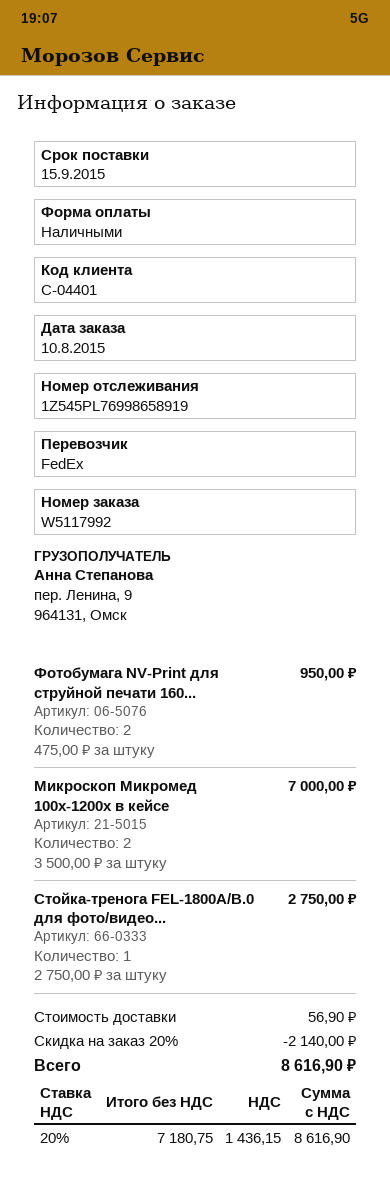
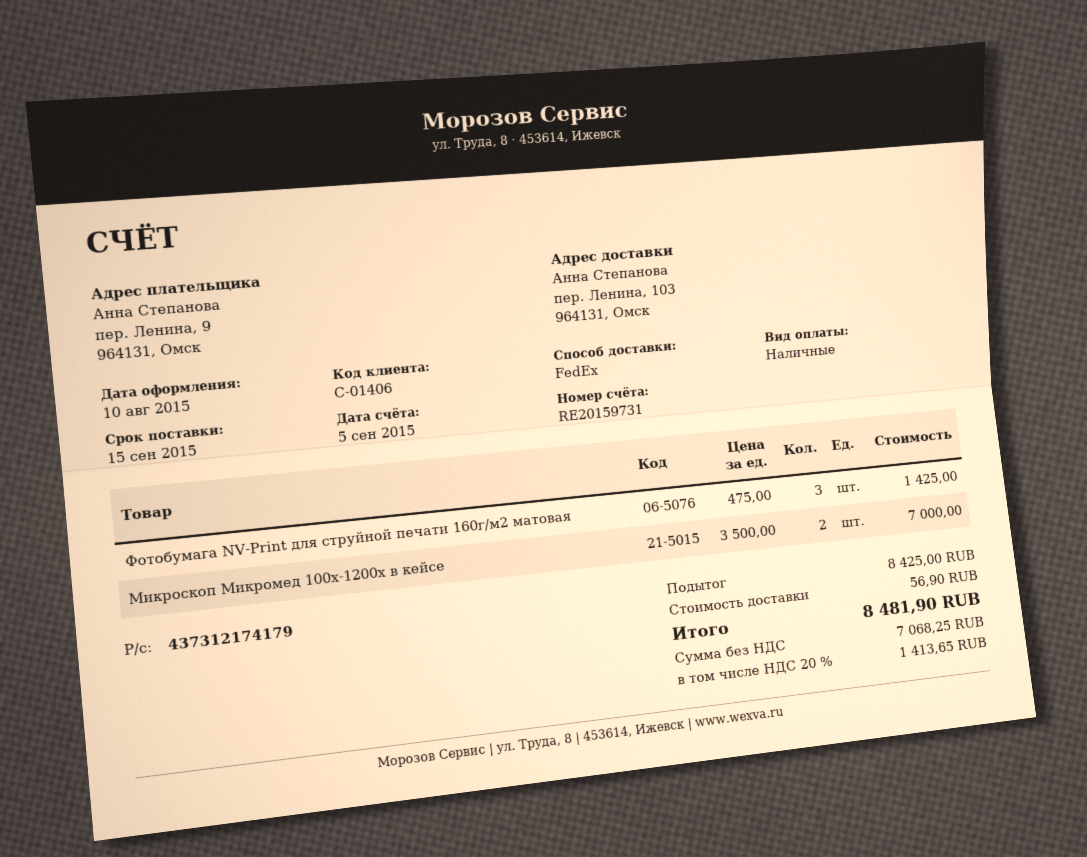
customer number: C-04401 -> C-01406
ship to: пер. Ленина, 9, 964131, Омск -> пер. Ленина, 103, 964131, Омск
Фотобумага NV-Print для струйной печати 160...: 2 x 475.00 = 950.00 -> 3 x 475.00 = 1425.00
Стойка-тренога FEL-1800A/B.0 для фото/видео...: 1 x 2750.00 = 2750.00 -> none
discount: 20% = 2140.00 -> none
net: 7180.75 -> 7068.25
tax: 20% = 1436.15 -> 20% = 1413.65
total: 8616.90 -> 8481.90

